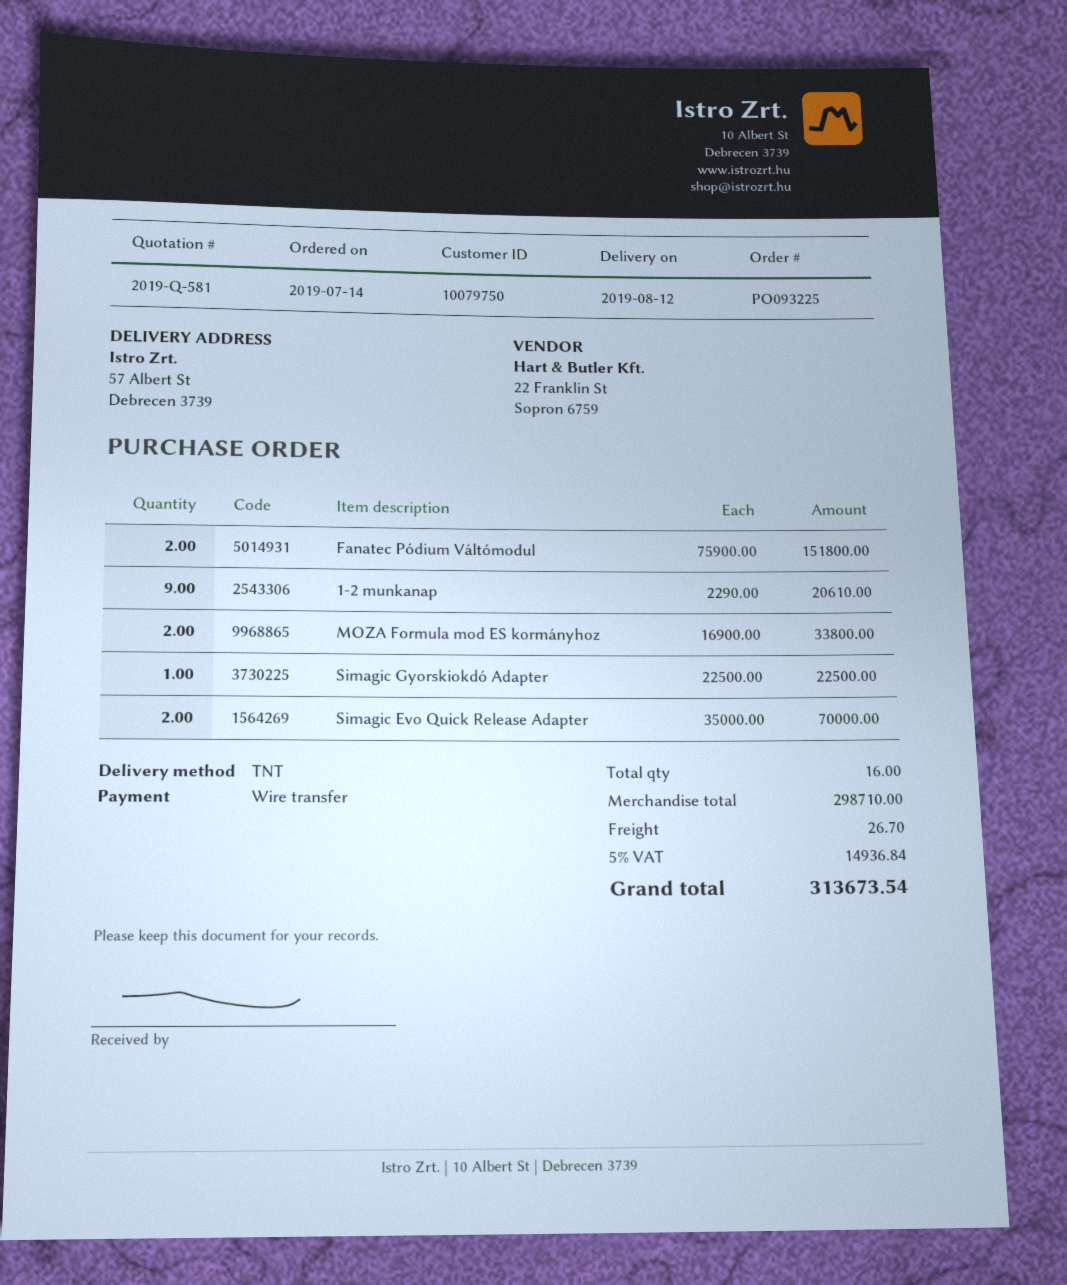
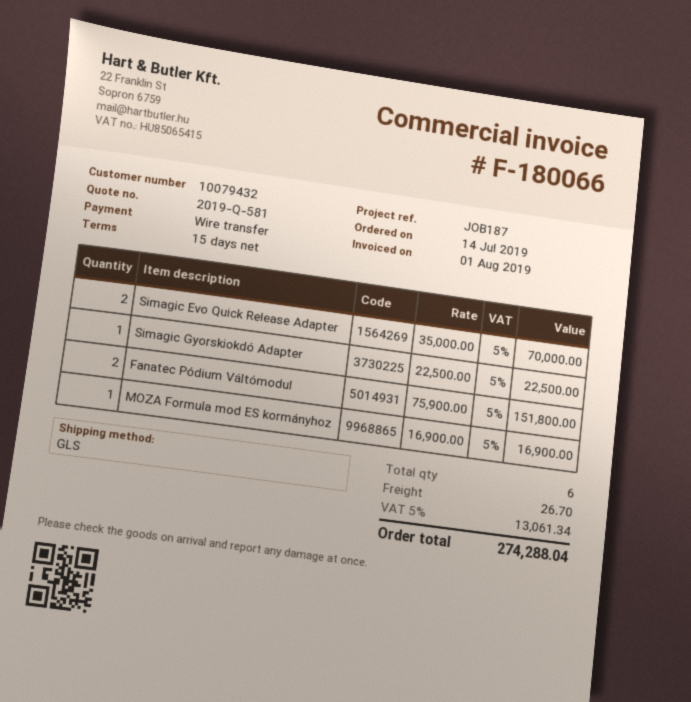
customer number: 10079750 -> 10079432
shipping method: TNT -> GLS
1-2 munkanap: 9 x 2290.00 = 20610.00 -> none
MOZA Formula mod ES kormányhoz: 2 x 16900.00 = 33800.00 -> 1 x 16900.00 = 16900.00
total quantity: 16 -> 6
tax: 5% = 14936.84 -> 5% = 13061.34
total: 313673.54 -> 274288.04

